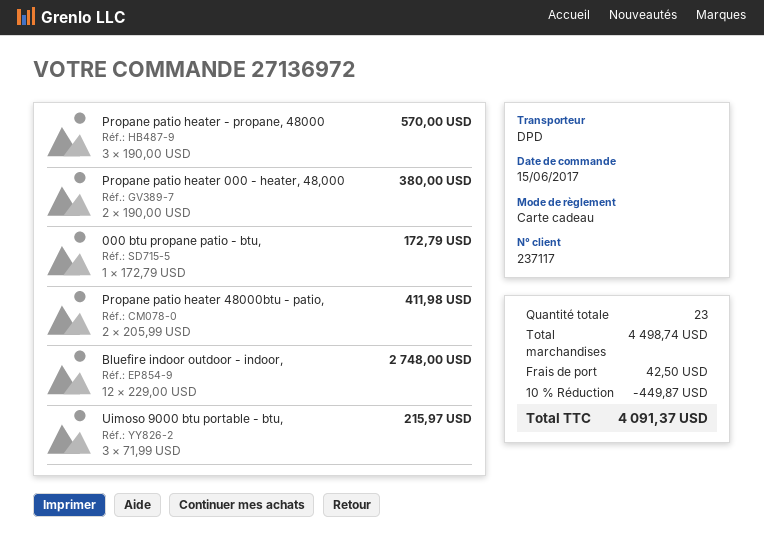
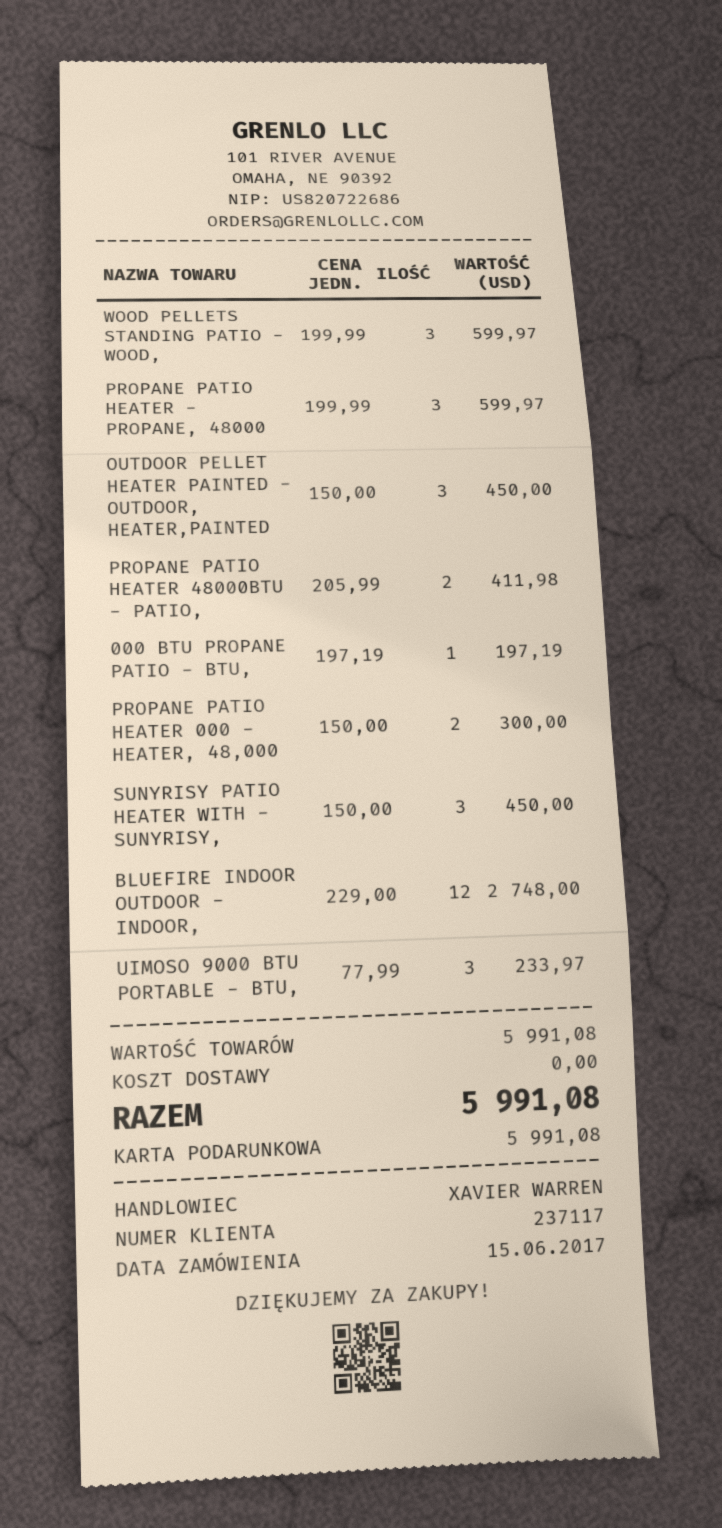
Propane patio heater - propane, 48000: 3 x 190.00 = 570.00 -> 3 x 199.99 = 599.97
Propane patio heater 000 - heater, 48,000: 2 x 190.00 = 380.00 -> 2 x 150.00 = 300.00
000 btu propane patio - btu,: 1 x 172.79 = 172.79 -> 1 x 197.19 = 197.19
Uimoso 9000 btu portable - btu,: 3 x 71.99 = 215.97 -> 3 x 77.99 = 233.97
WOOD PELLETS STANDING PATIO - WOOD,: none -> 3 x 199.99 = 599.97
OUTDOOR PELLET HEATER PAINTED - OUTDOOR, HEATER,PAINTED: none -> 3 x 150.00 = 450.00
SUNYRISY PATIO HEATER WITH - SUNYRISY,: none -> 3 x 150.00 = 450.00
subtotal: 4498.74 -> 5991.08
discount: 10% = 449.87 -> none
shipping: 42.50 -> 0.00
total: 4091.37 -> 5991.08

